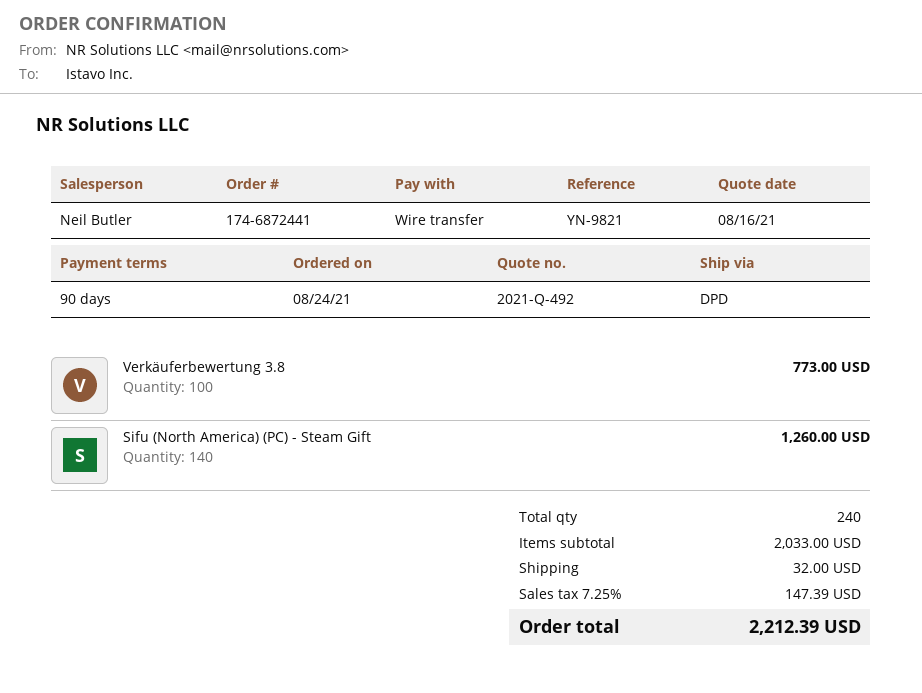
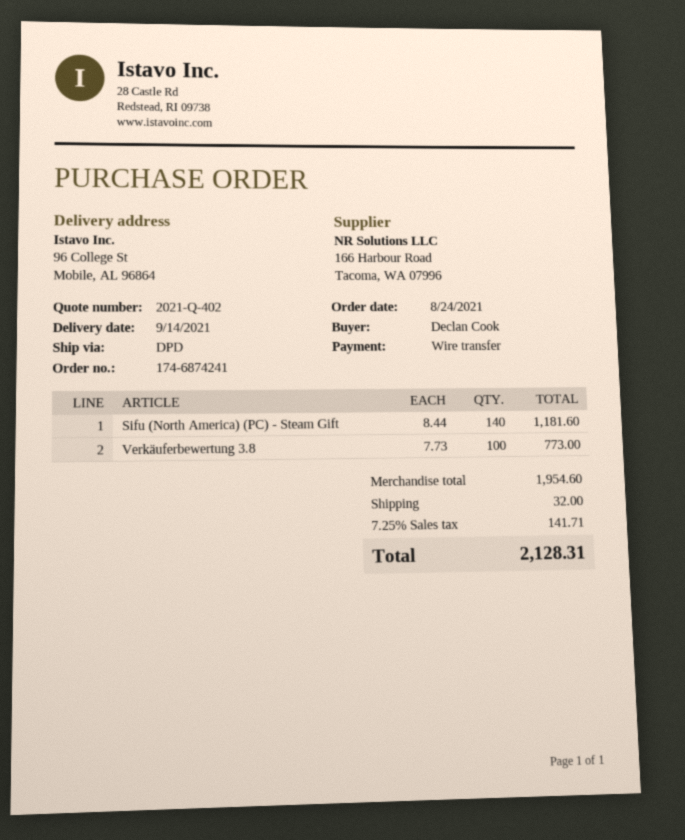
quote number: 2021-Q-492 -> 2021-Q-402
order number: 174-6872441 -> 174-6874241
Sifu (North America) (PC) - Steam Gift: 140 for 1260.00 -> 140 for 1181.60
subtotal: 2033.00 -> 1954.60
tax: 7.25% = 147.39 -> 7.25% = 141.71
total: 2212.39 -> 2128.31

